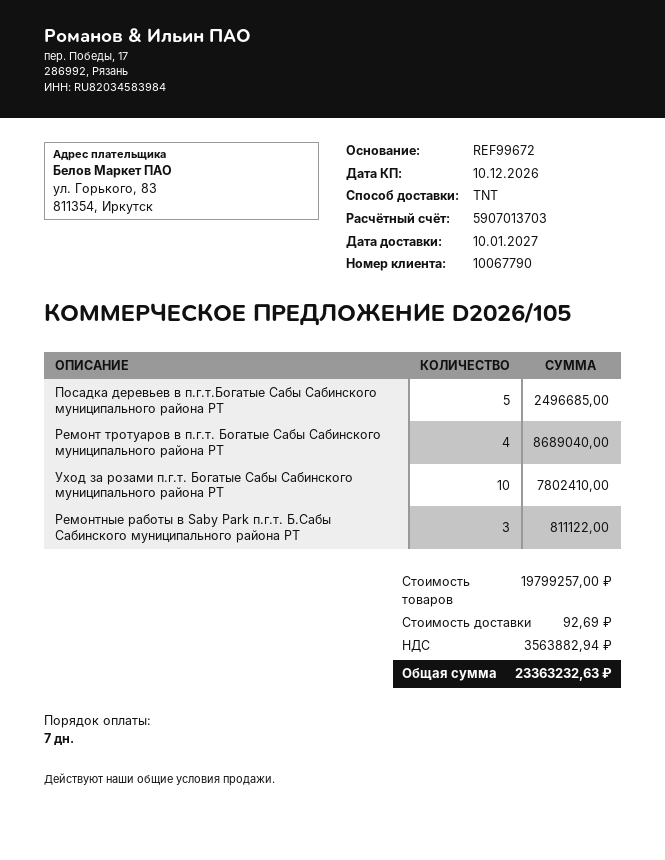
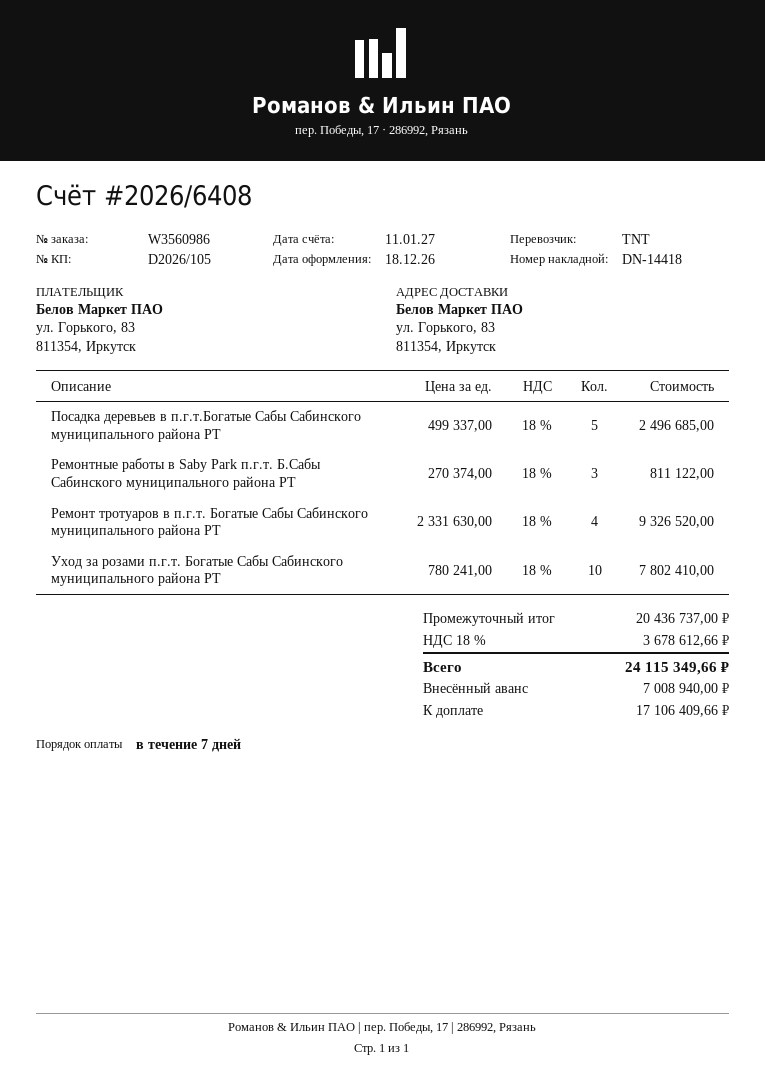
Ремонт тротуаров в п.г.т. Богатые Сабы Сабинского муниципального района РТ: 4 for 8689040.00 -> 4 for 9326520.00
subtotal: 19799257.00 -> 20436737.00
shipping: 92.69 -> none
tax: 3563882.94 -> 3678612.66
total: 23363232.63 -> 24115349.66

